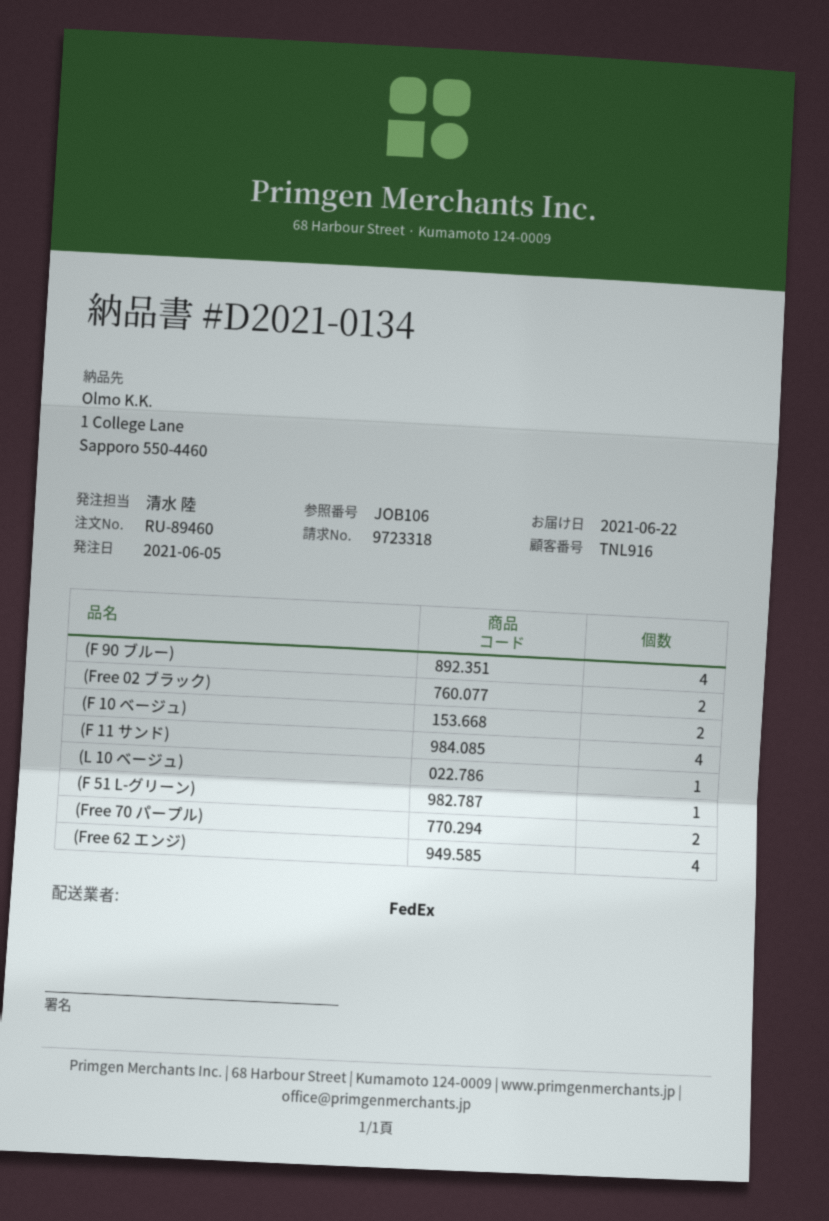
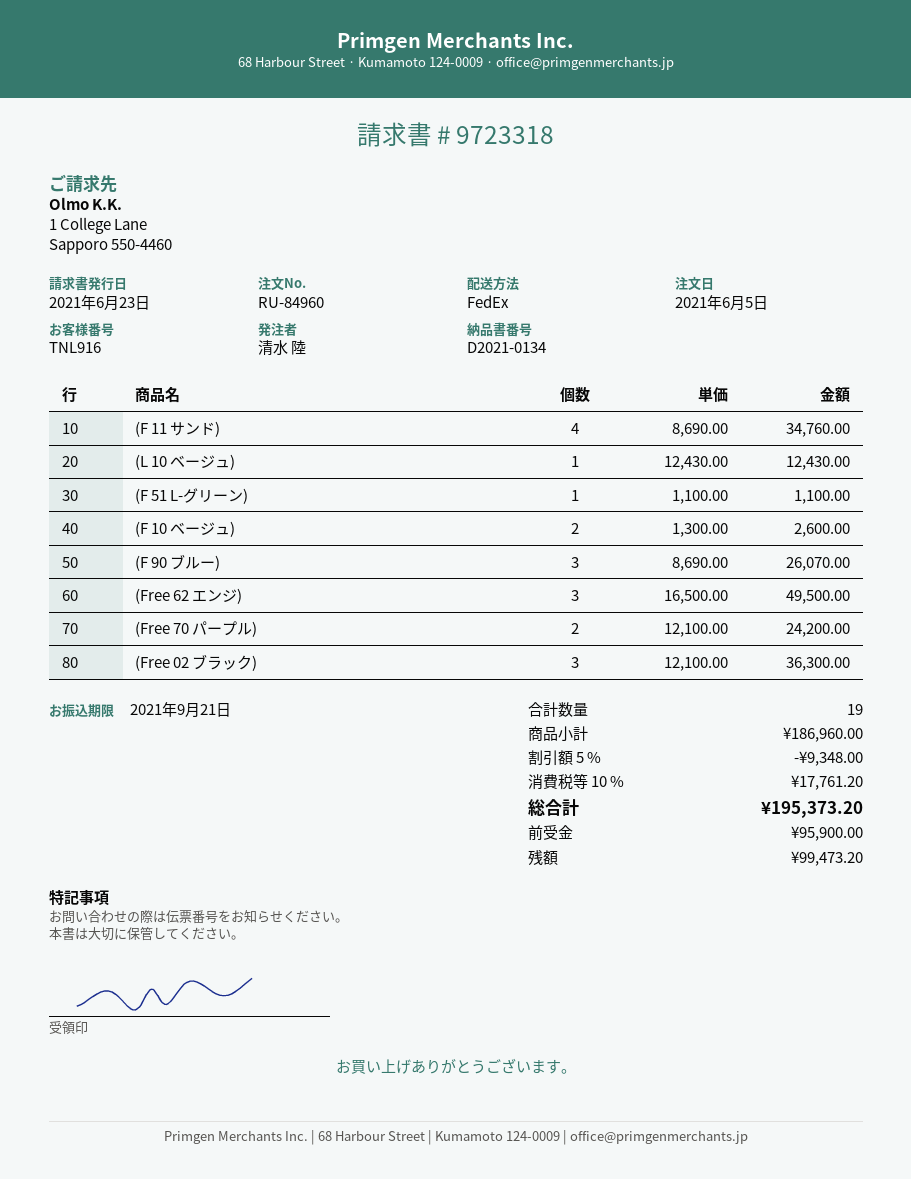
order number: RU-89460 -> RU-84960
(F 90 ブルー): 4 -> 3
(Free 02 ブラック): 2 -> 3
(Free 62 エンジ): 4 -> 3

